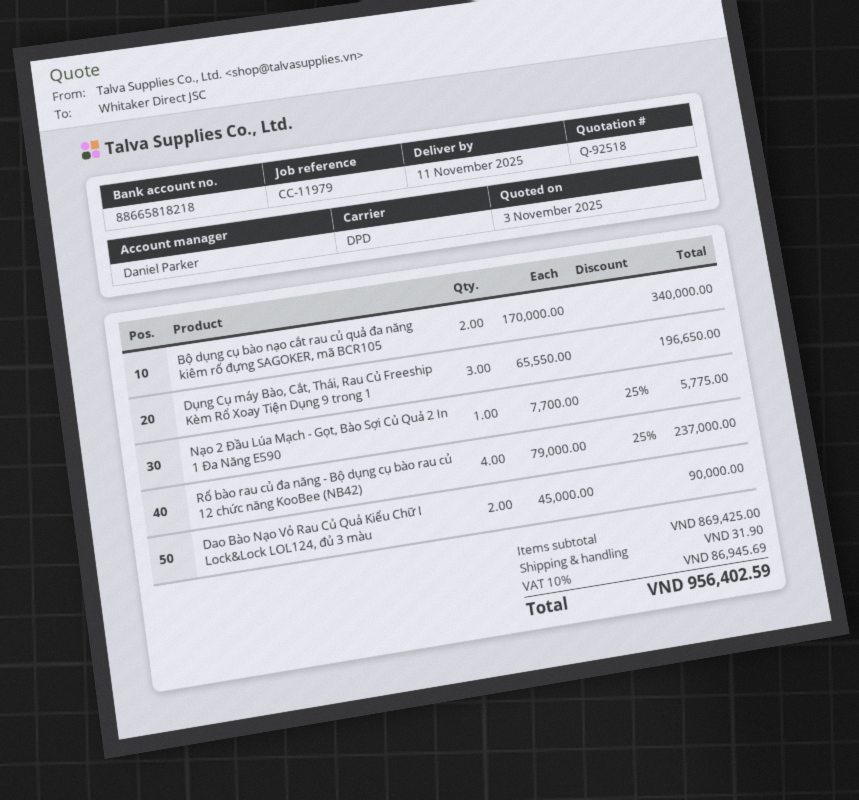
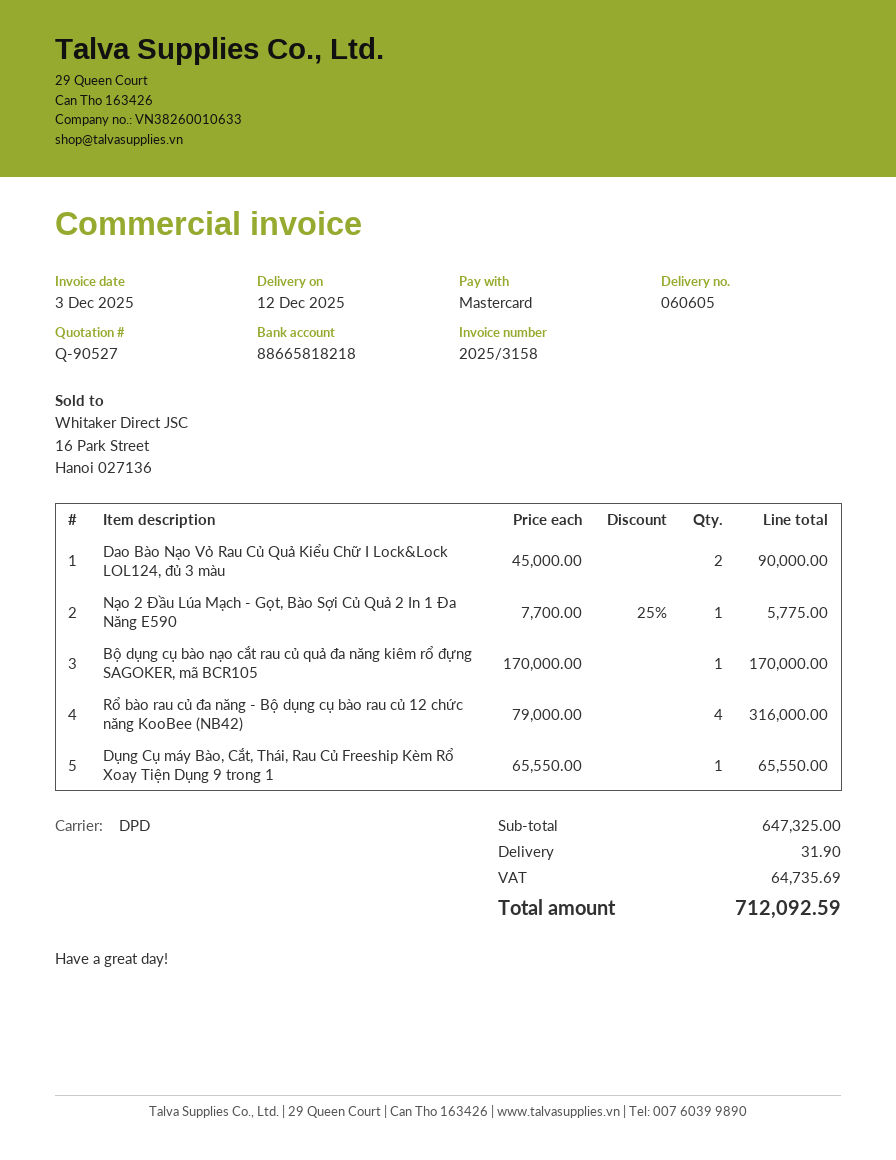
quote number: Q-92518 -> Q-90527
delivery date: 2025-11-11 -> 2025-12-12
Bộ dụng cụ bào nạo cắt rau củ quả đa năng kiêm rổ đựng SAGOKER, mã BCR105: 2 x 170000.00 = 340000.00 -> 1 x 170000.00 = 170000.00
Dụng Cụ máy Bào, Cắt, Thái, Rau Củ Freeship Kèm Rổ Xoay Tiện Dụng 9 trong 1: 3 x 65550.00 = 196650.00 -> 1 x 65550.00 = 65550.00
Rổ bào rau củ đa năng - Bộ dụng cụ bào rau củ 12 chức năng KooBee (NB42): 4 x 79000.00 - 25% = 237000.00 -> 4 x 79000.00 = 316000.00
subtotal: 869425.00 -> 647325.00
tax: 86945.69 -> 64735.69
total: 956402.59 -> 712092.59

